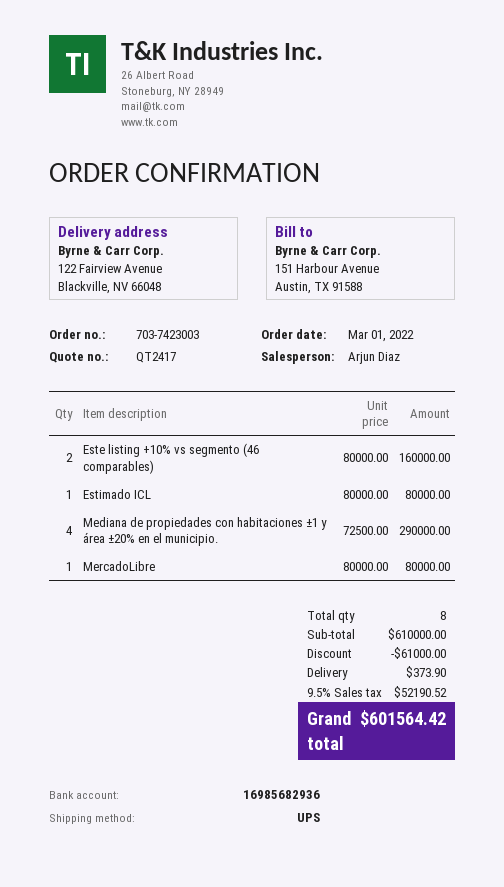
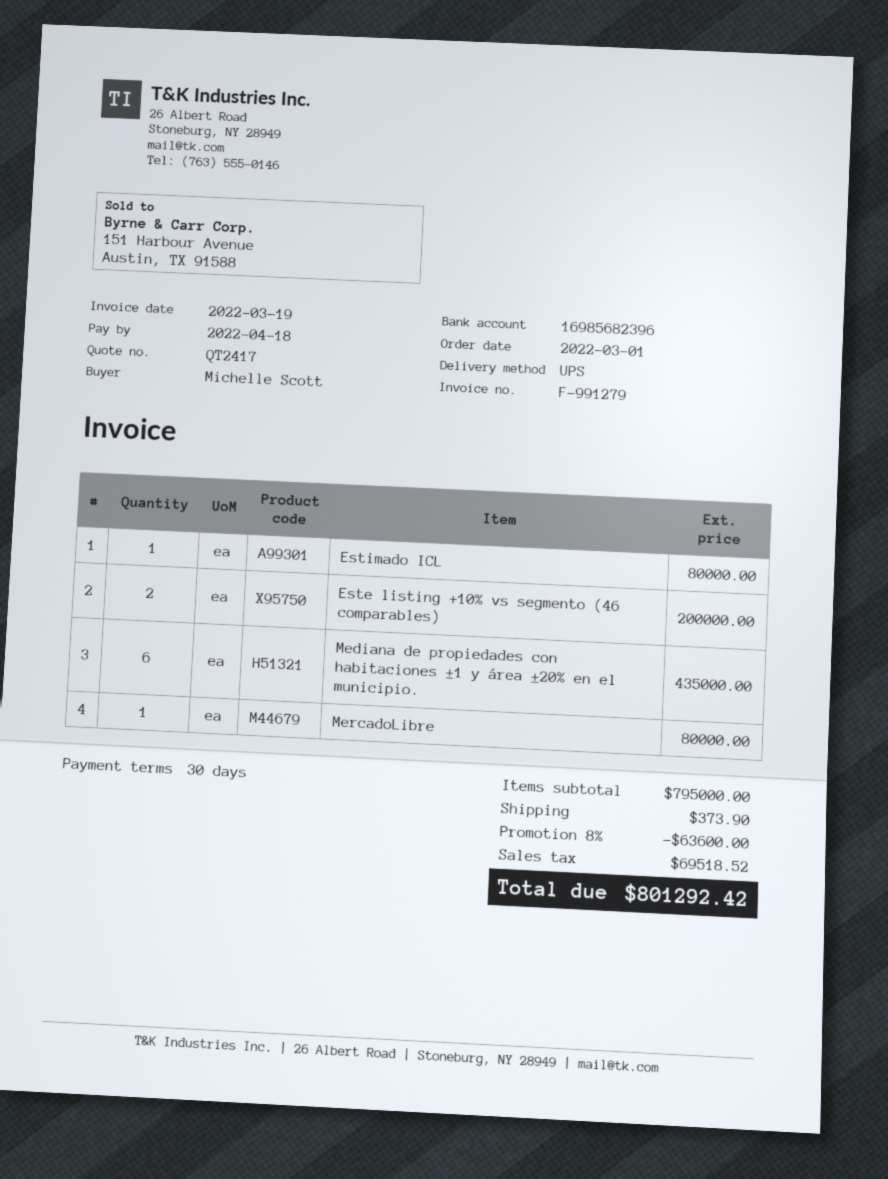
bank account: 16985682936 -> 16985682396
Este listing +10% vs segmento (46 comparables): 2 for 160000.00 -> 2 for 200000.00
Mediana de propiedades con habitaciones ±1 y área ±20% en el municipio.: 4 for 290000.00 -> 6 for 435000.00
subtotal: 610000.00 -> 795000.00
discount: 61000.00 -> 63600.00
tax: 52190.52 -> 69518.52
total: 601564.42 -> 801292.42

